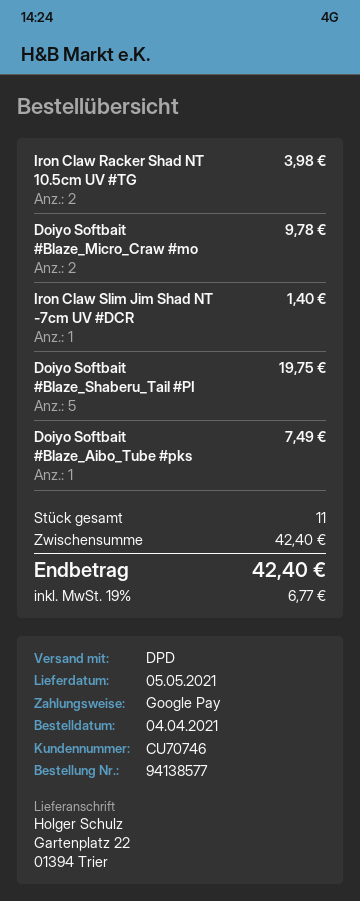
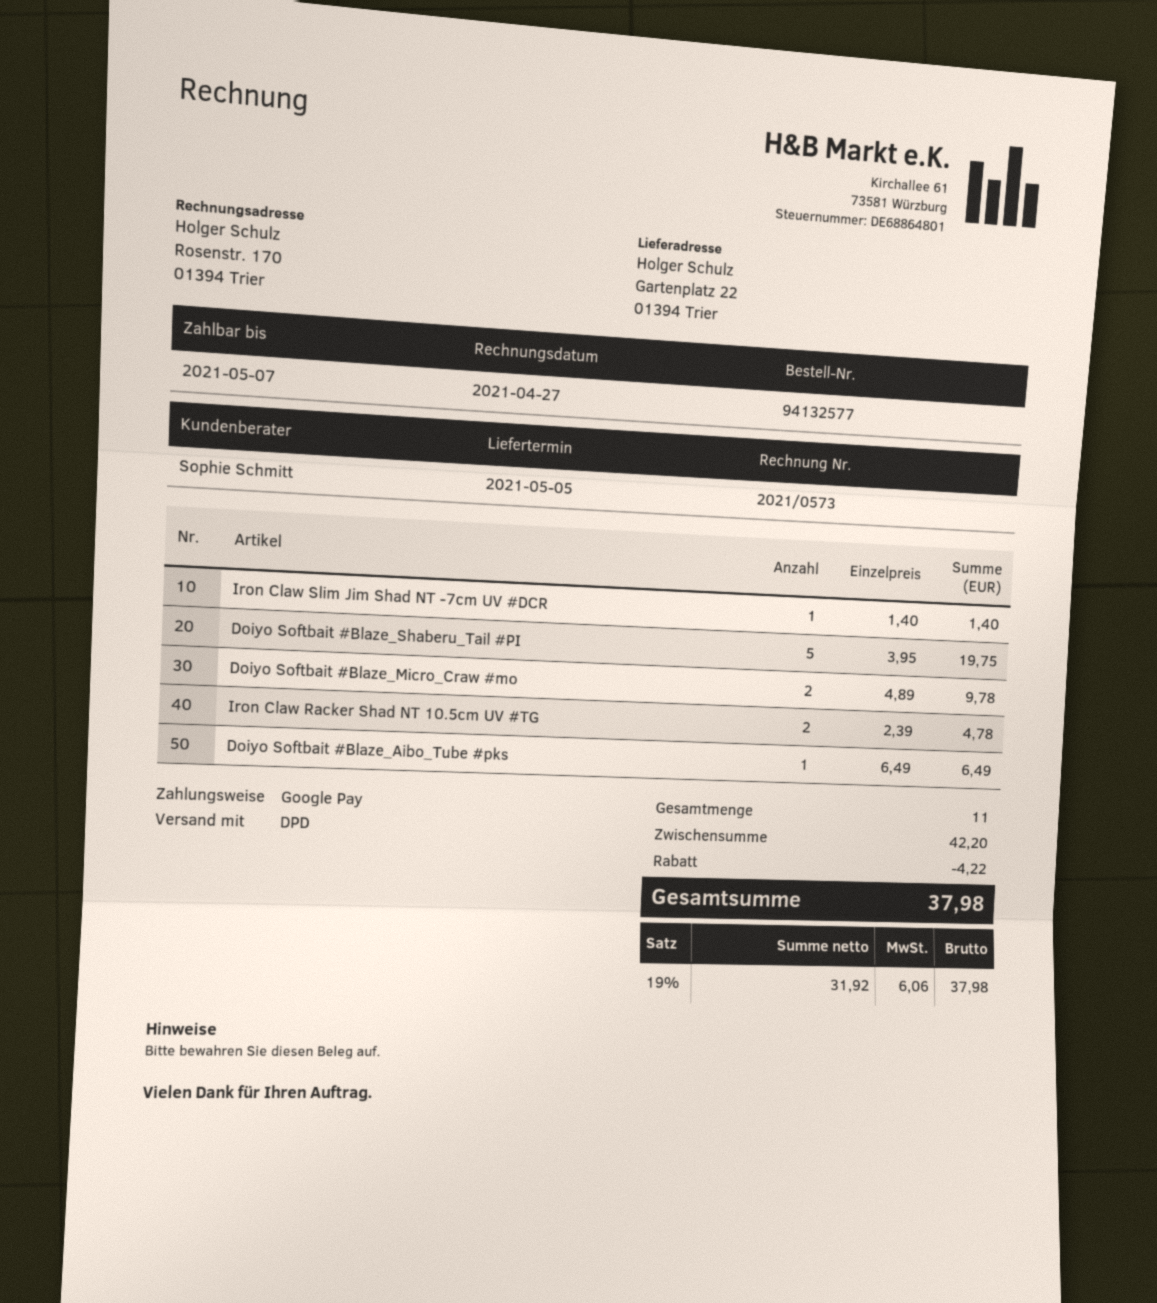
order number: 94138577 -> 94132577
Iron Claw Racker Shad NT 10.5cm UV #TG: 2 for 3.98 -> 2 for 4.78
Doiyo Softbait #Blaze_Aibo_Tube #pks: 1 for 7.49 -> 1 for 6.49
subtotal: 42.40 -> 42.20
discount: none -> 4.22
tax: 19% = 6.77 -> 19% = 6.06
total: 42.40 -> 37.98

